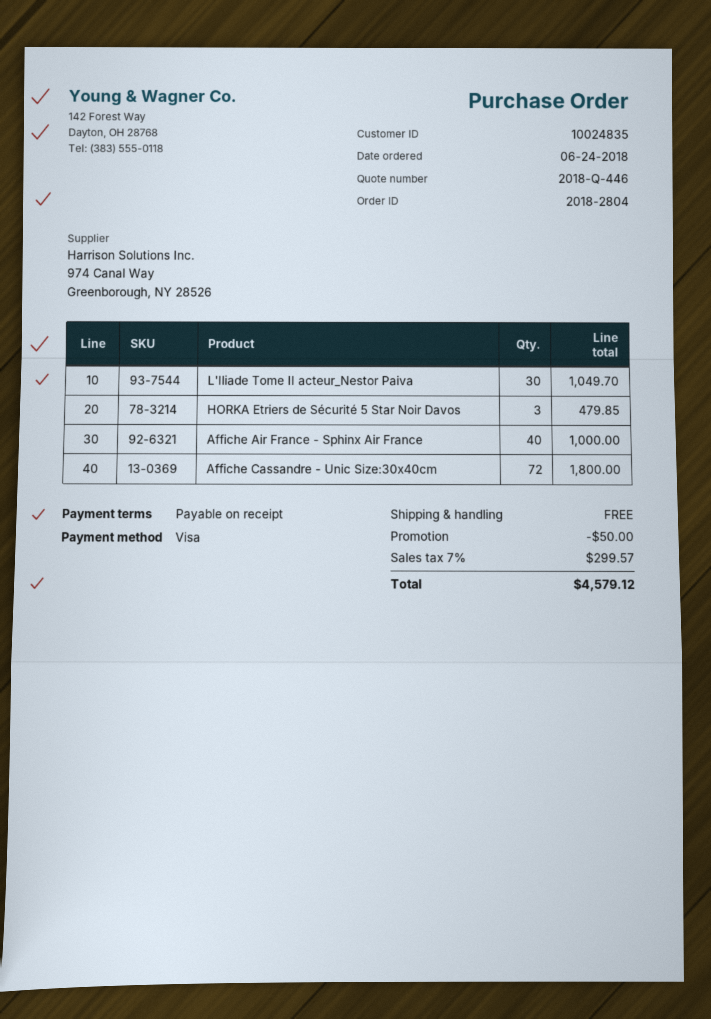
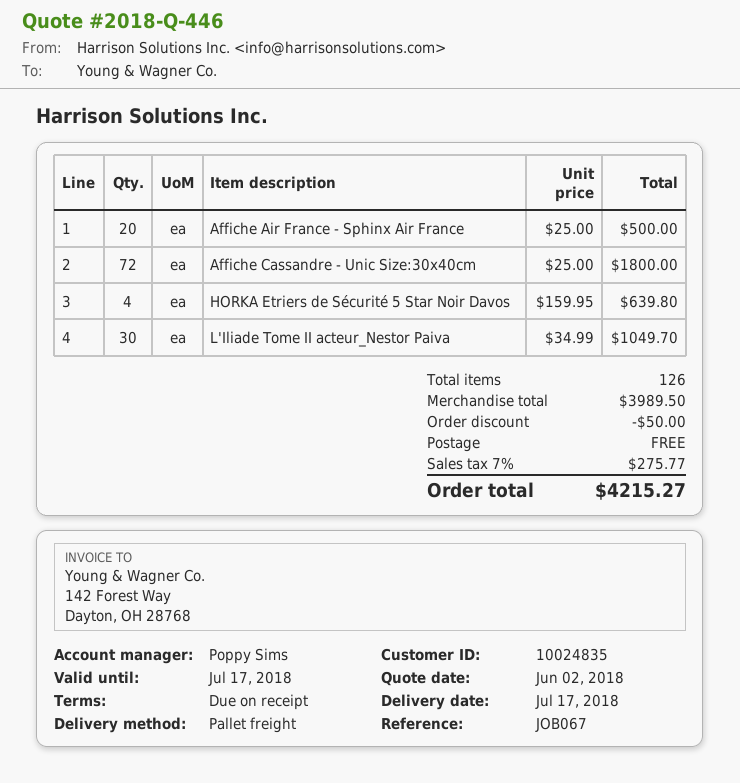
HORKA Etriers de Sécurité 5 Star Noir Davos: 3 for 479.85 -> 4 for 639.80
Affiche Air France - Sphinx Air France: 40 for 1000.00 -> 20 for 500.00
tax: 7% = 299.57 -> 7% = 275.77
total: 4579.12 -> 4215.27

